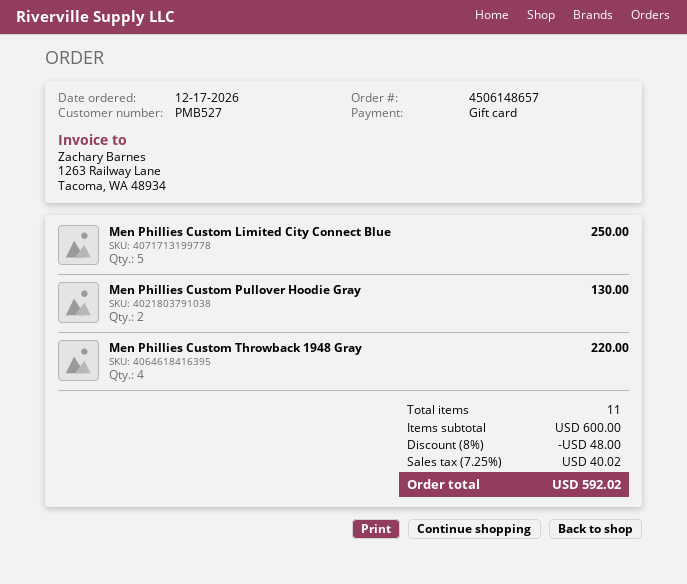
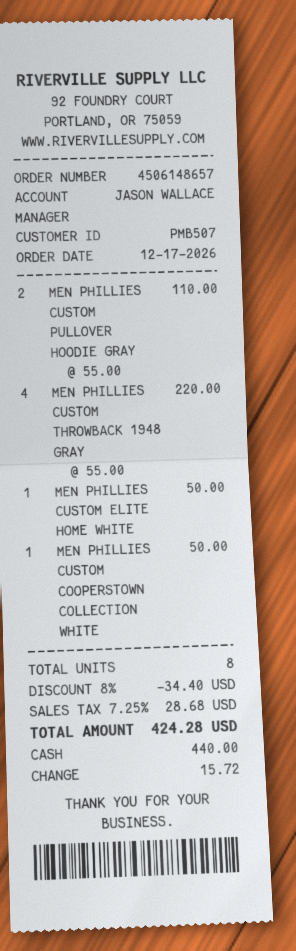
customer number: PMB527 -> PMB507
payment method: gift card -> cash
Men Phillies Custom Limited City Connect Blue: 5 for 250.00 -> none
Men Phillies Custom Pullover Hoodie Gray: 2 for 130.00 -> 2 for 110.00
MEN PHILLIES CUSTOM ELITE HOME WHITE: none -> 1 for 50.00
MEN PHILLIES CUSTOM COOPERSTOWN COLLECTION WHITE: none -> 1 for 50.00
total quantity: 11 -> 8
discount: 8% = 48.00 -> 8% = 34.40
tax: 7.25% = 40.02 -> 7.25% = 28.68
total: 592.02 -> 424.28

